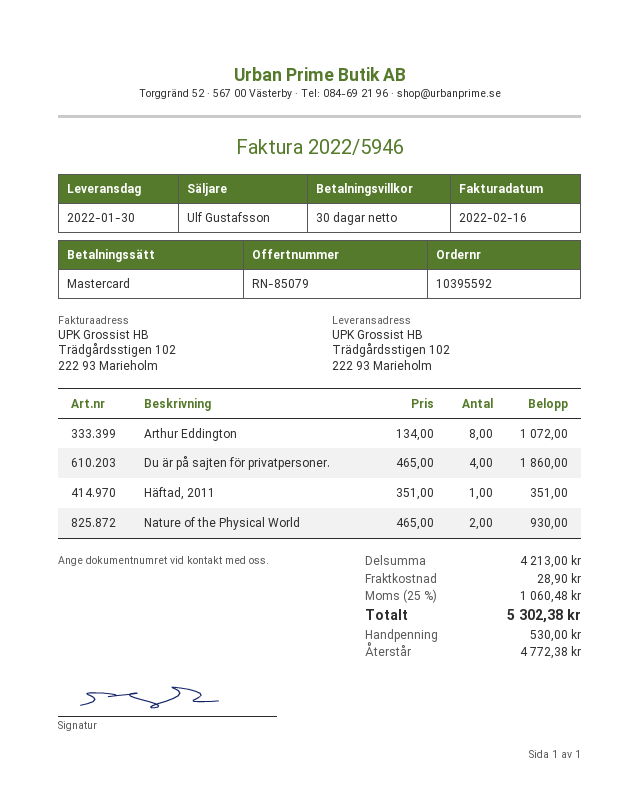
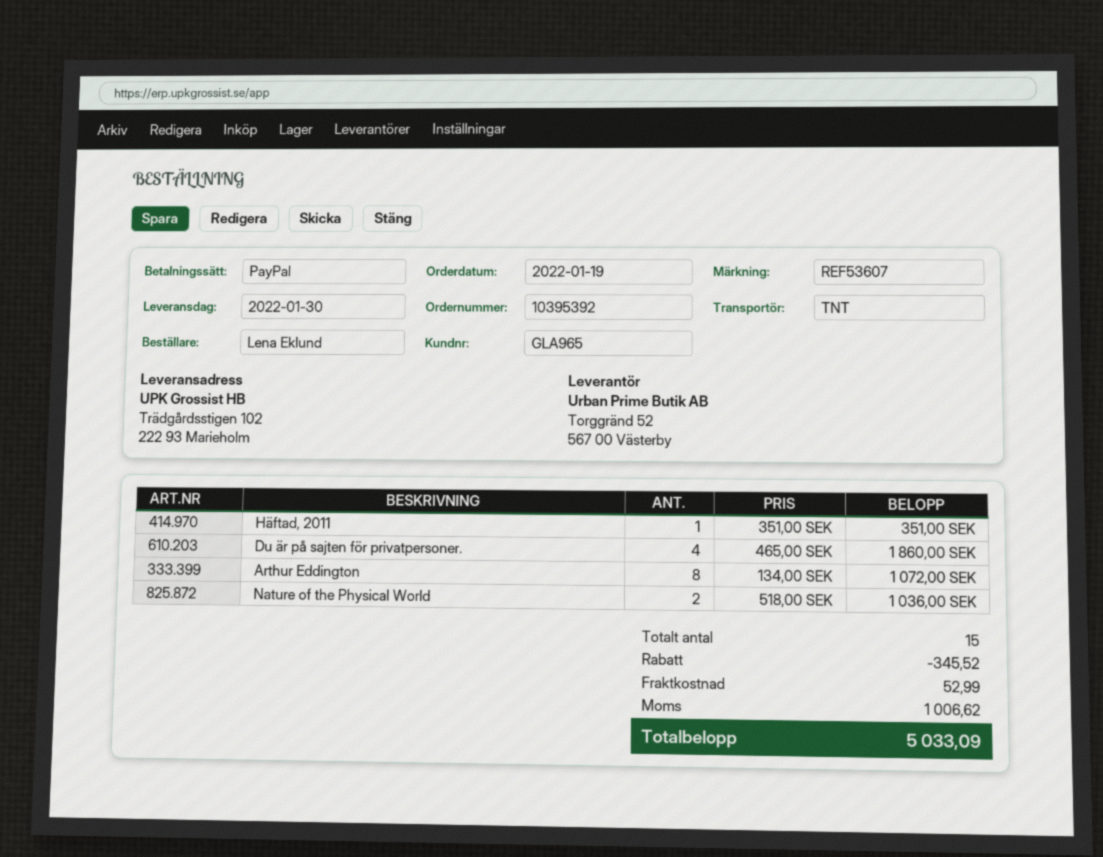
order number: 10395592 -> 10395392
payment method: Mastercard -> PayPal
Nature of the Physical World: 2 x 465.00 = 930.00 -> 2 x 518.00 = 1036.00
discount: none -> 345.52
shipping: 28.90 -> 52.99
tax: 1060.48 -> 1006.62
total: 5302.38 -> 5033.09

